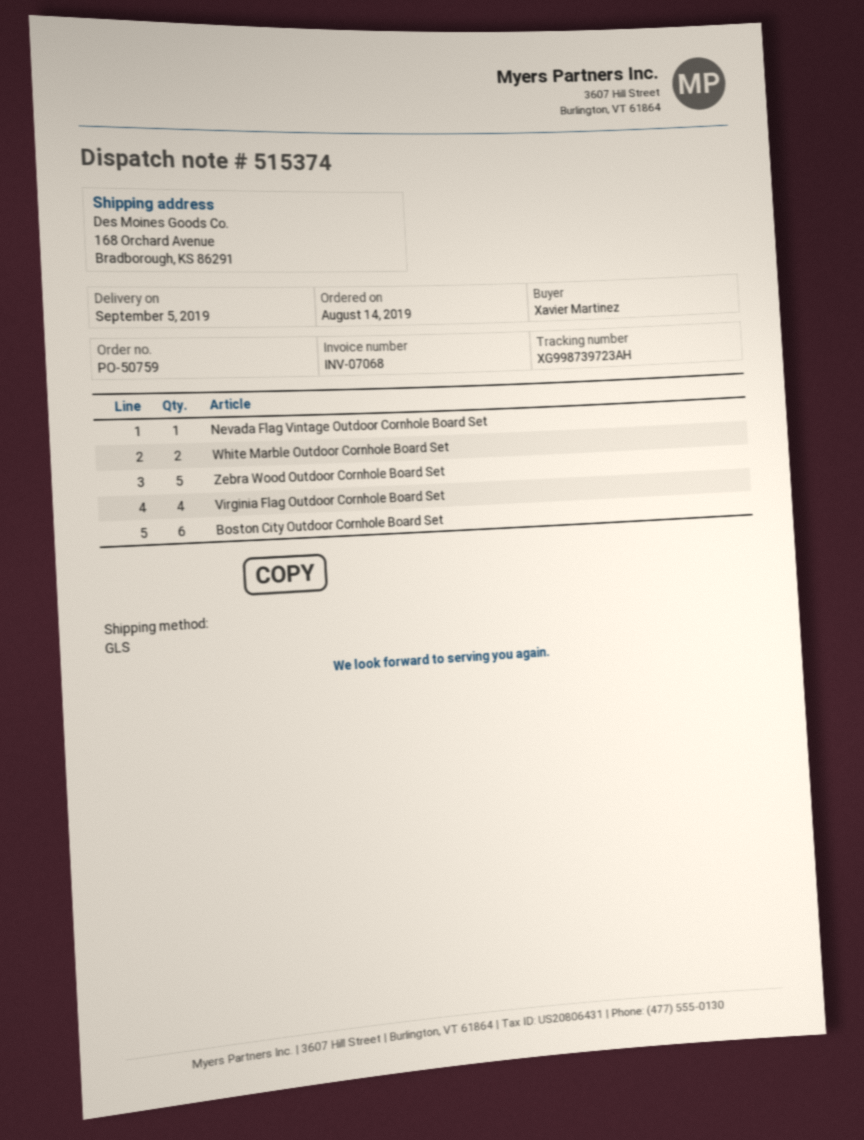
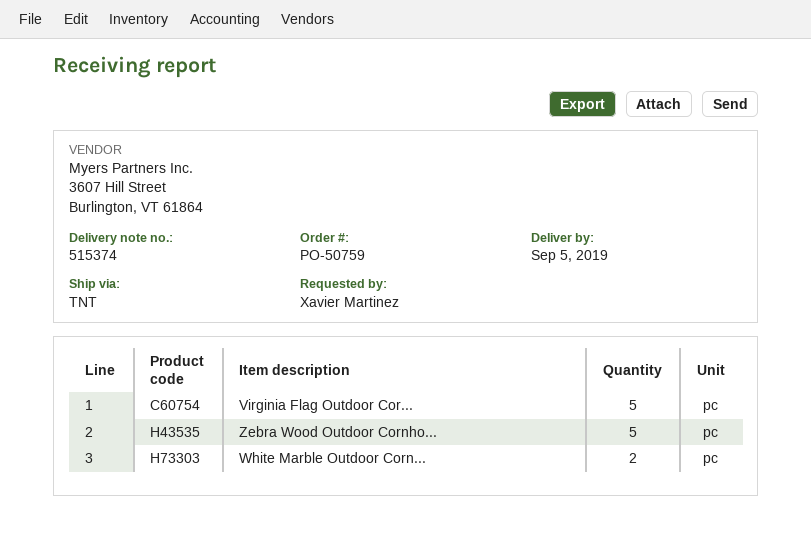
shipping method: GLS -> TNT
Nevada Flag Vintage Outdoor Cornhole Board Set: 1 -> none
Virginia Flag Outdoor Cornhole Board Set: 4 -> 5
Boston City Outdoor Cornhole Board Set: 6 -> none

